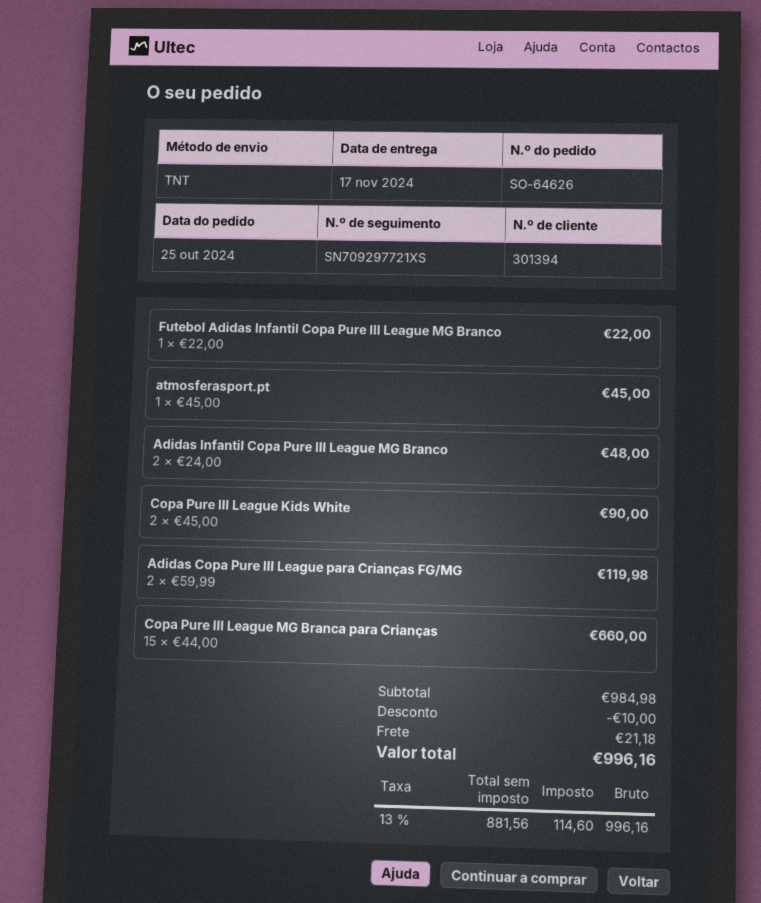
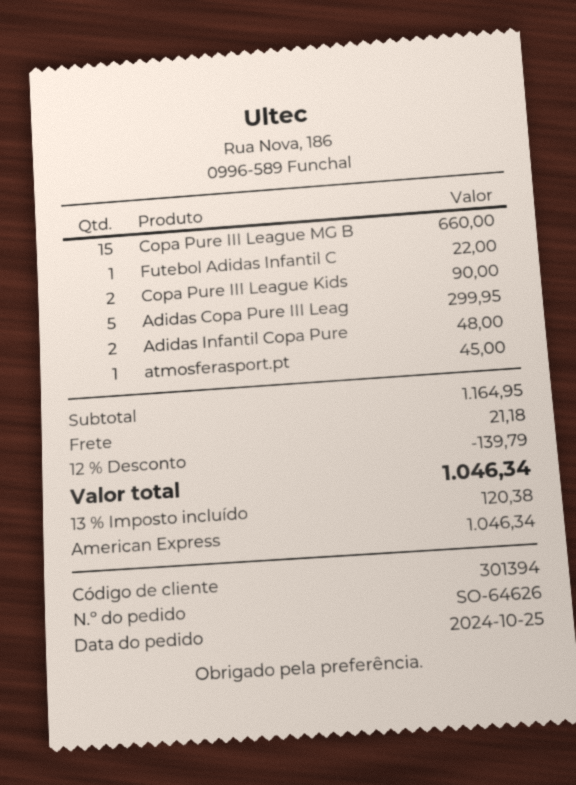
Adidas Copa Pure III League para Crianças FG/MG: 2 for 119.98 -> 5 for 299.95
subtotal: 984.98 -> 1164.95
discount: 10.00 -> 139.79
tax: 13% = 114.60 -> 13% = 120.38
total: 996.16 -> 1046.34

